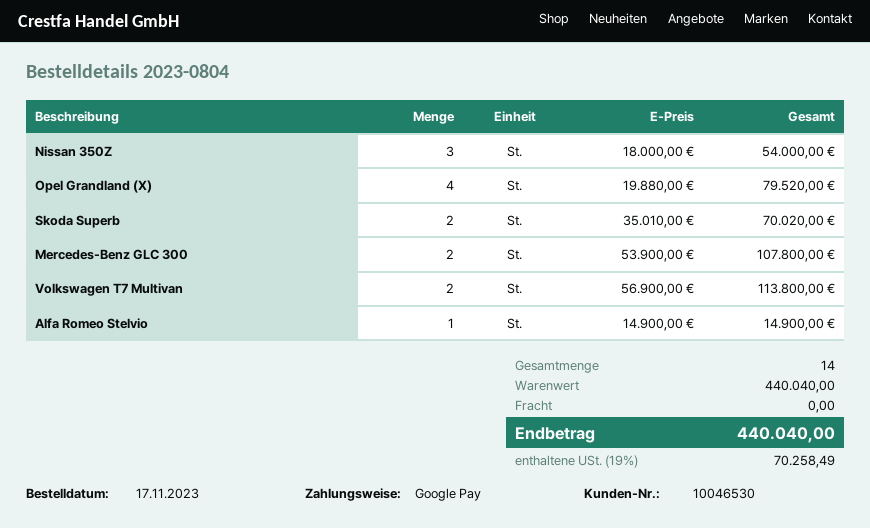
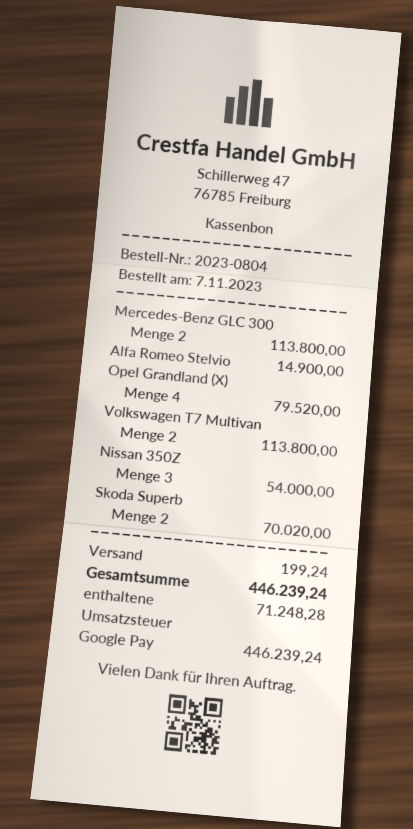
order date: 2023-11-17 -> 2023-11-07
Mercedes-Benz GLC 300: 2 for 107800.00 -> 2 for 113800.00
shipping: 0.00 -> 199.24
tax: 70258.49 -> 71248.28
total: 440040.00 -> 446239.24

